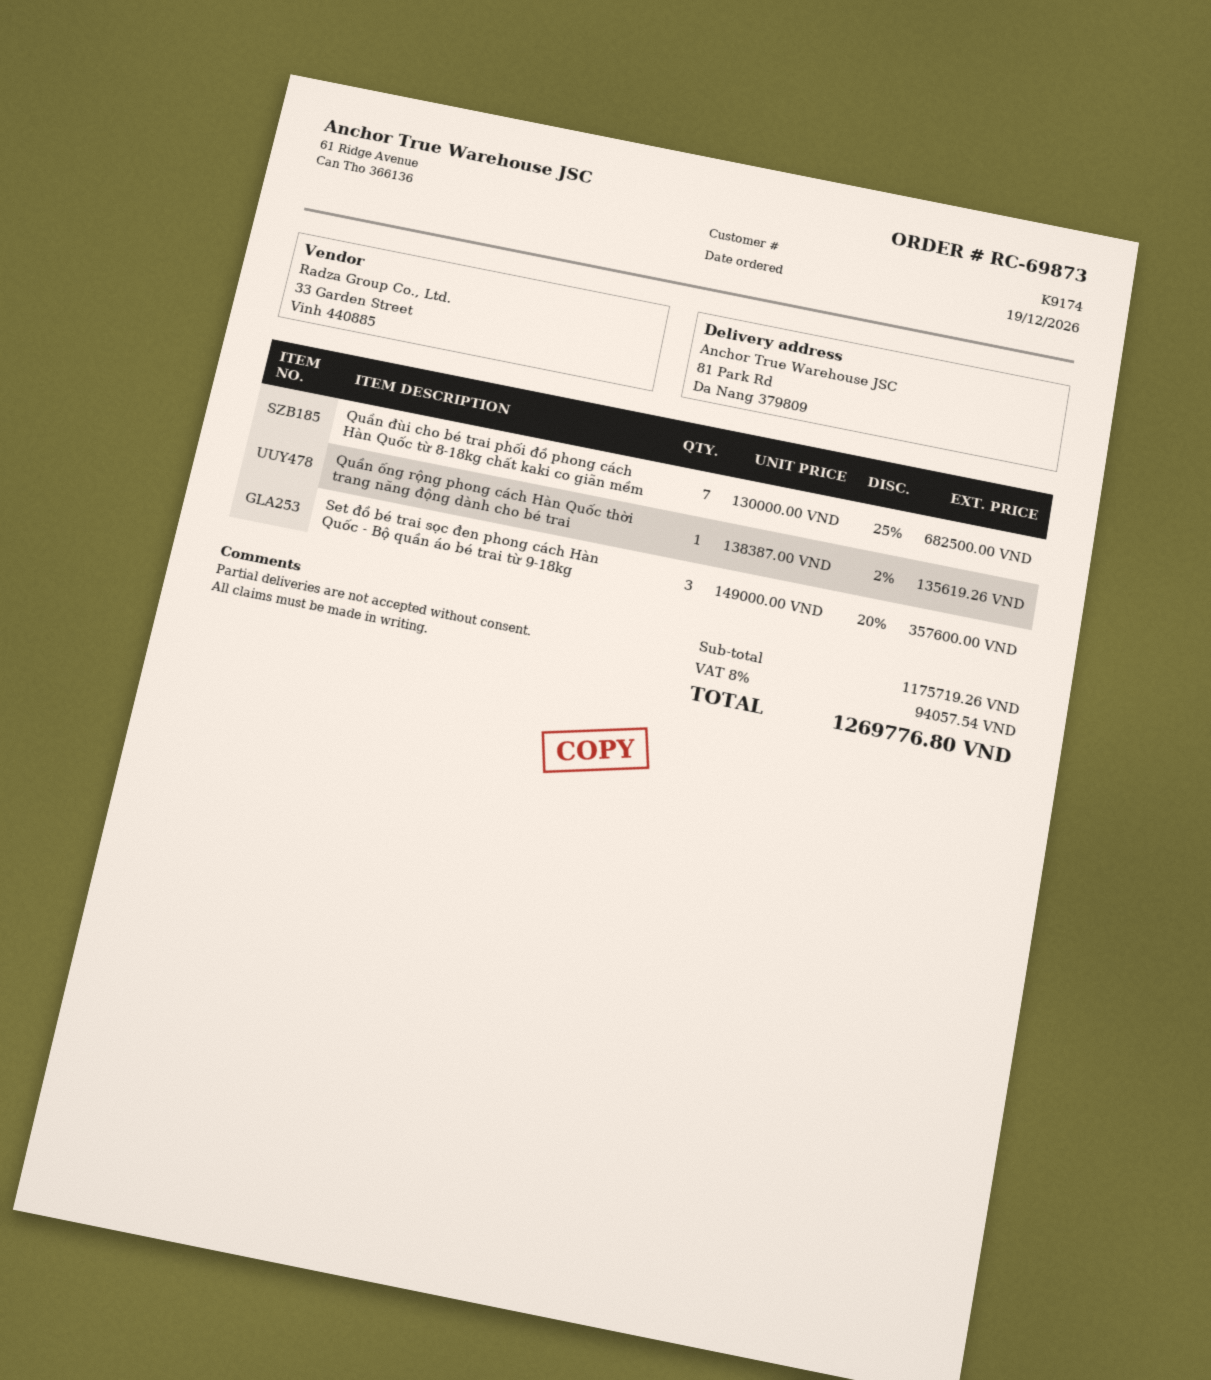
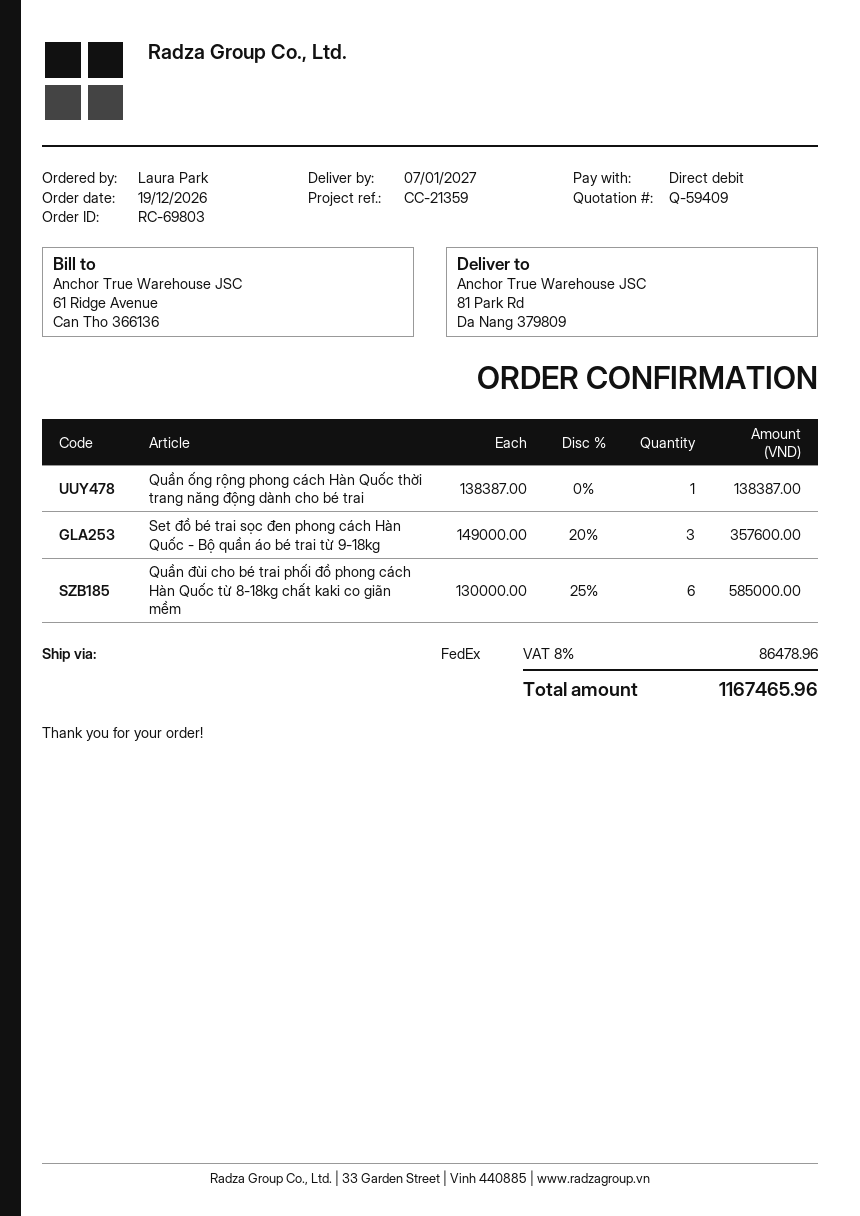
order number: RC-69873 -> RC-69803
Quần đùi cho bé trai phối đồ phong cách Hàn Quốc từ 8-18kg chất kaki co giãn mềm: 7 x 130000.00 - 25% = 682500.00 -> 6 x 130000.00 - 25% = 585000.00
Quần ống rộng phong cách Hàn Quốc thời trang năng động dành cho bé trai: 1 x 138387.00 - 2% = 135619.26 -> 1 x 138387.00 = 138387.00
tax: 8% = 94057.54 -> 8% = 86478.96
total: 1269776.80 -> 1167465.96

